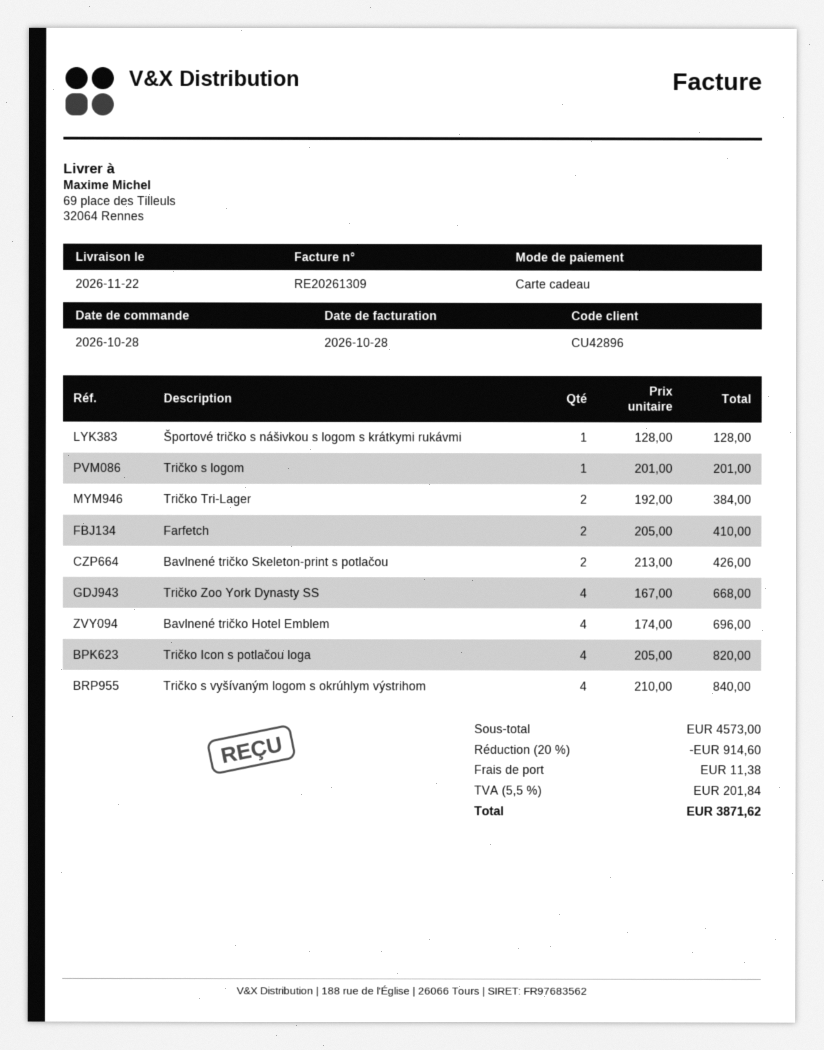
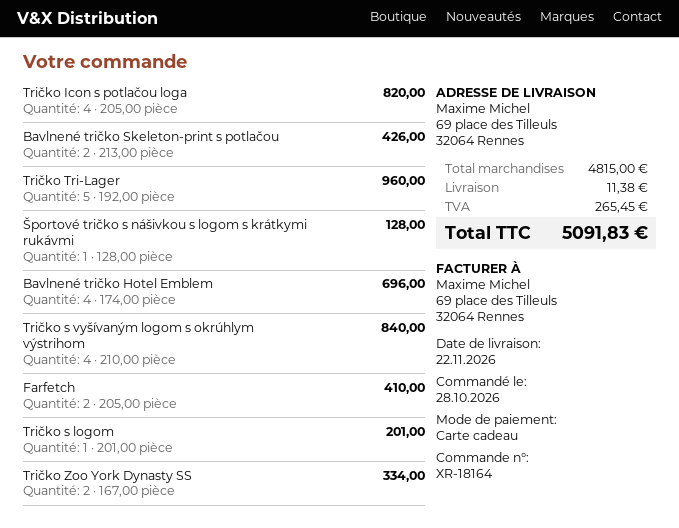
Tričko Tri-Lager: 2 x 192.00 = 384.00 -> 5 x 192.00 = 960.00
Tričko Zoo York Dynasty SS: 4 x 167.00 = 668.00 -> 2 x 167.00 = 334.00
subtotal: 4573.00 -> 4815.00
discount: 20% = 914.60 -> none
tax: 201.84 -> 265.45
total: 3871.62 -> 5091.83

